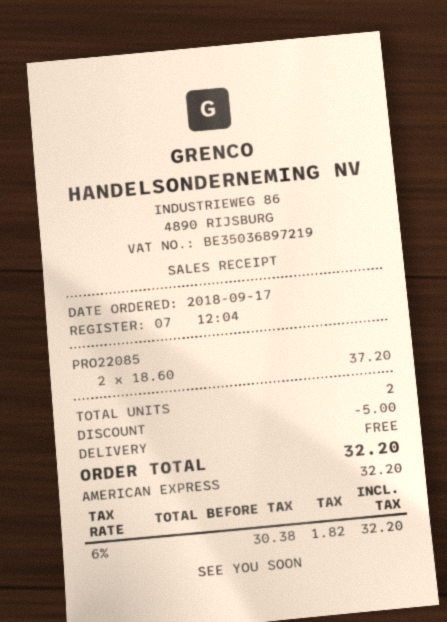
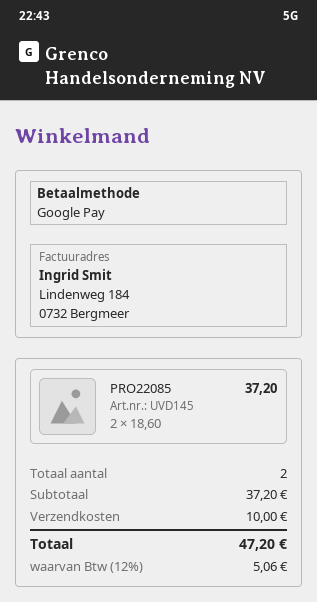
payment method: American Express -> Google Pay
discount: 5.00 -> none
shipping: 0.00 -> 10.00
tax: 6% = 1.82 -> 12% = 5.06
total: 32.20 -> 47.20

